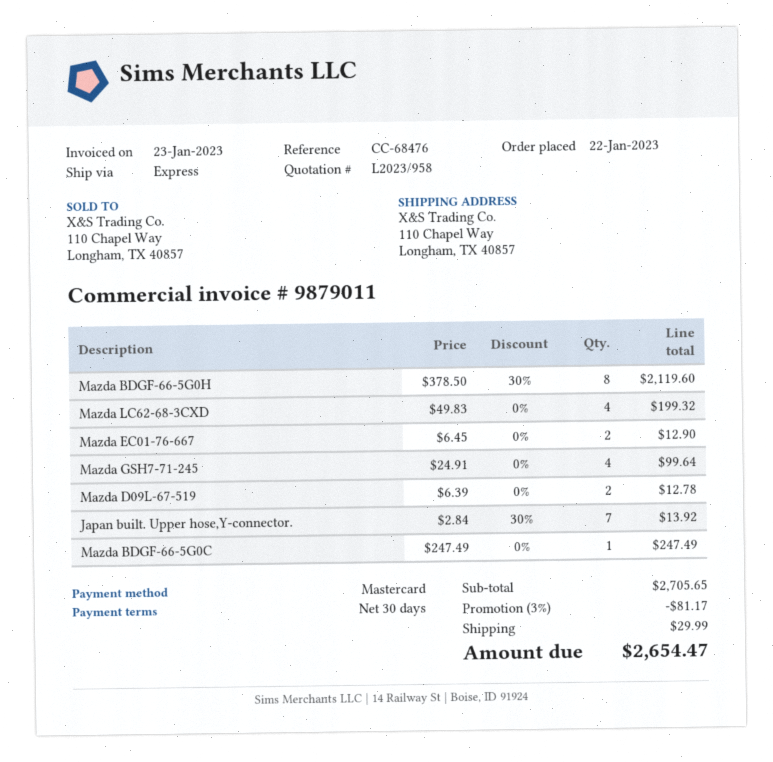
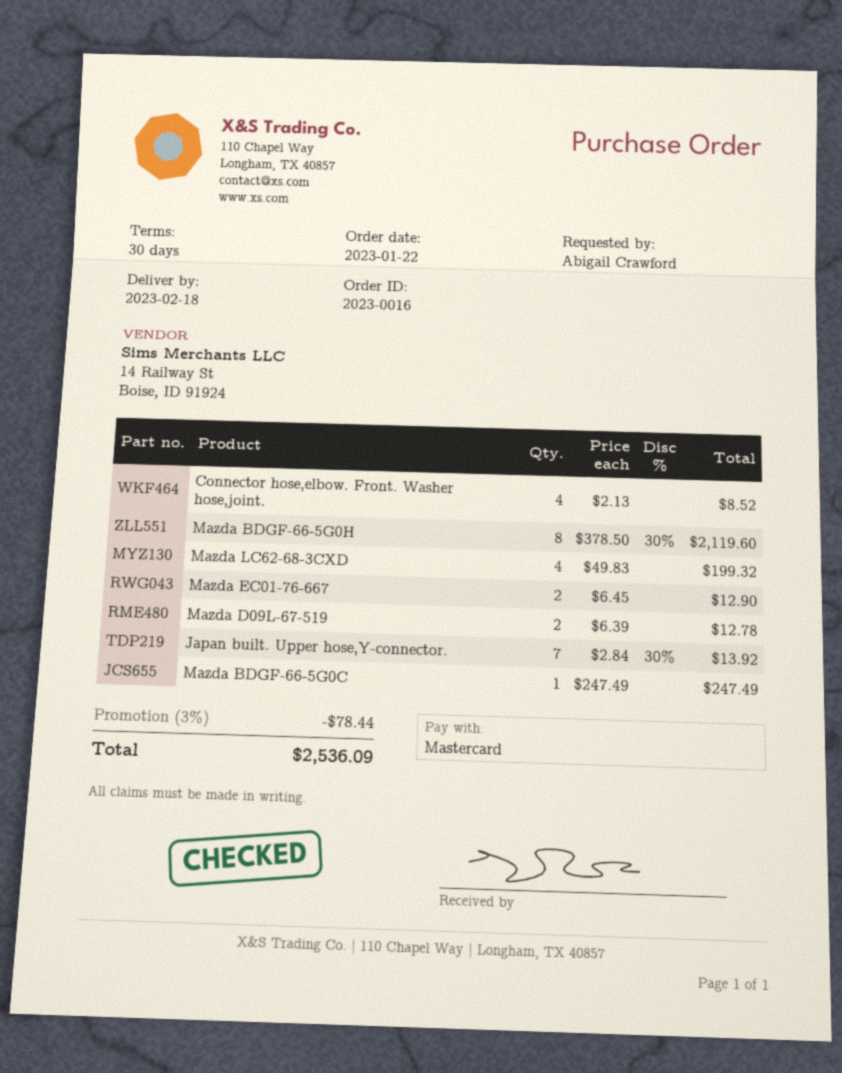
Mazda GSH7-71-245: 4 x 24.91 = 99.64 -> none
Connector hose,elbow. Front. Washer hose,joint.: none -> 4 x 2.13 = 8.52
discount: 3% = 81.17 -> 3% = 78.44
shipping: 29.99 -> none
total: 2654.47 -> 2536.09

